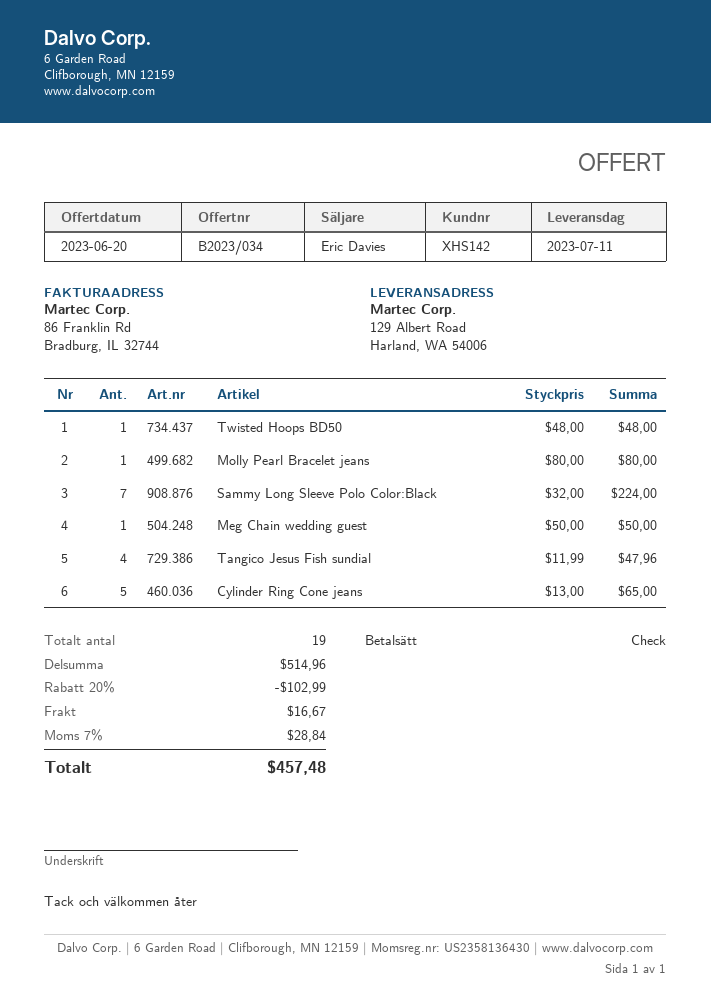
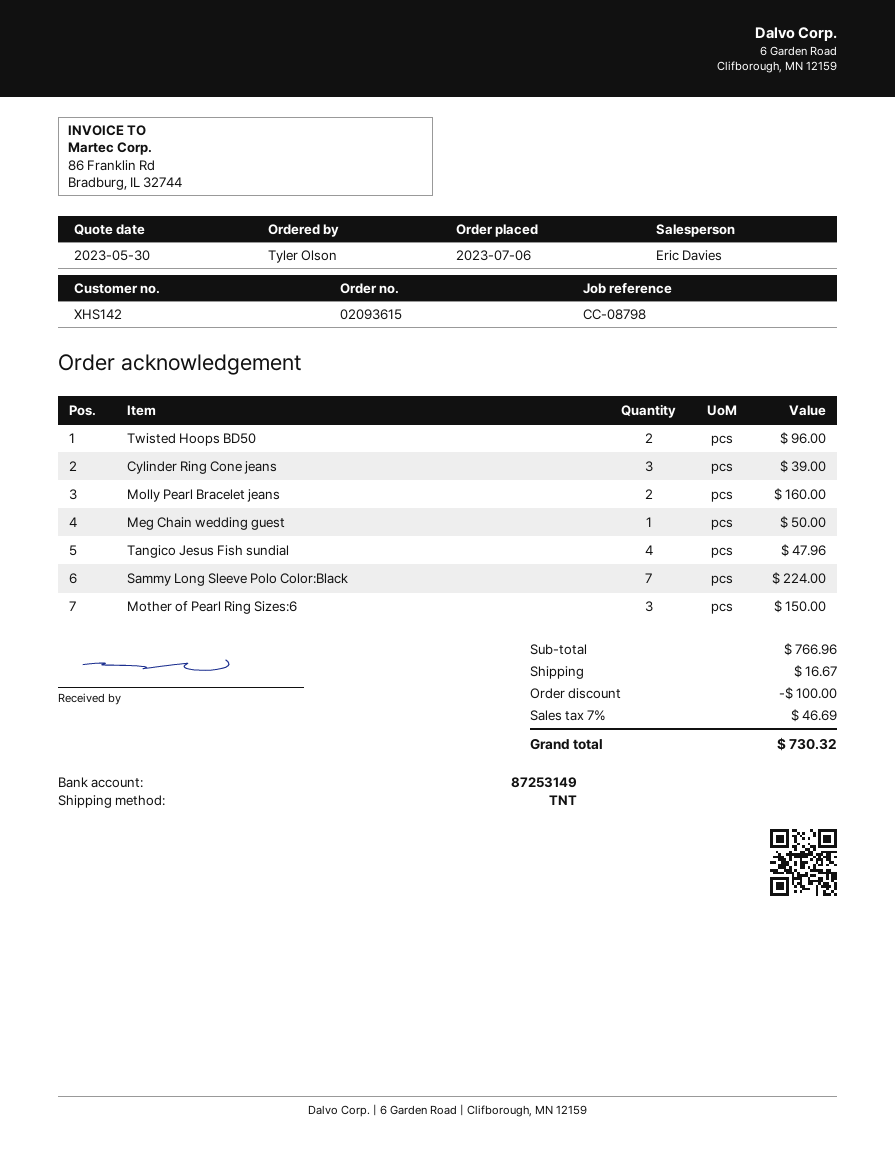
quote date: 2023-06-20 -> 2023-05-30
Twisted Hoops BD50: 1 for 48.00 -> 2 for 96.00
Molly Pearl Bracelet jeans: 1 for 80.00 -> 2 for 160.00
Cylinder Ring Cone jeans: 5 for 65.00 -> 3 for 39.00
Mother of Pearl Ring Sizes:6: none -> 3 for 150.00
subtotal: 514.96 -> 766.96
discount: 102.99 -> 100.00
tax: 7% = 28.84 -> 7% = 46.69
total: 457.48 -> 730.32

